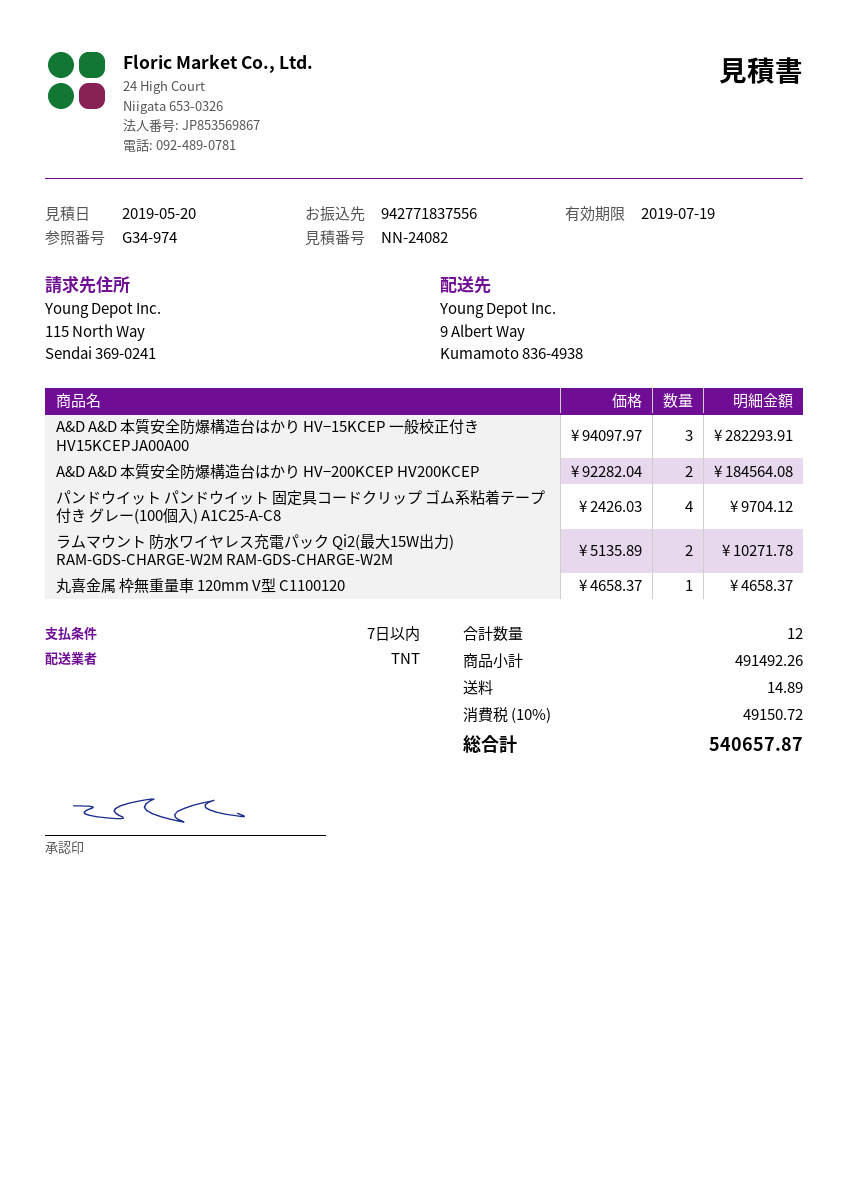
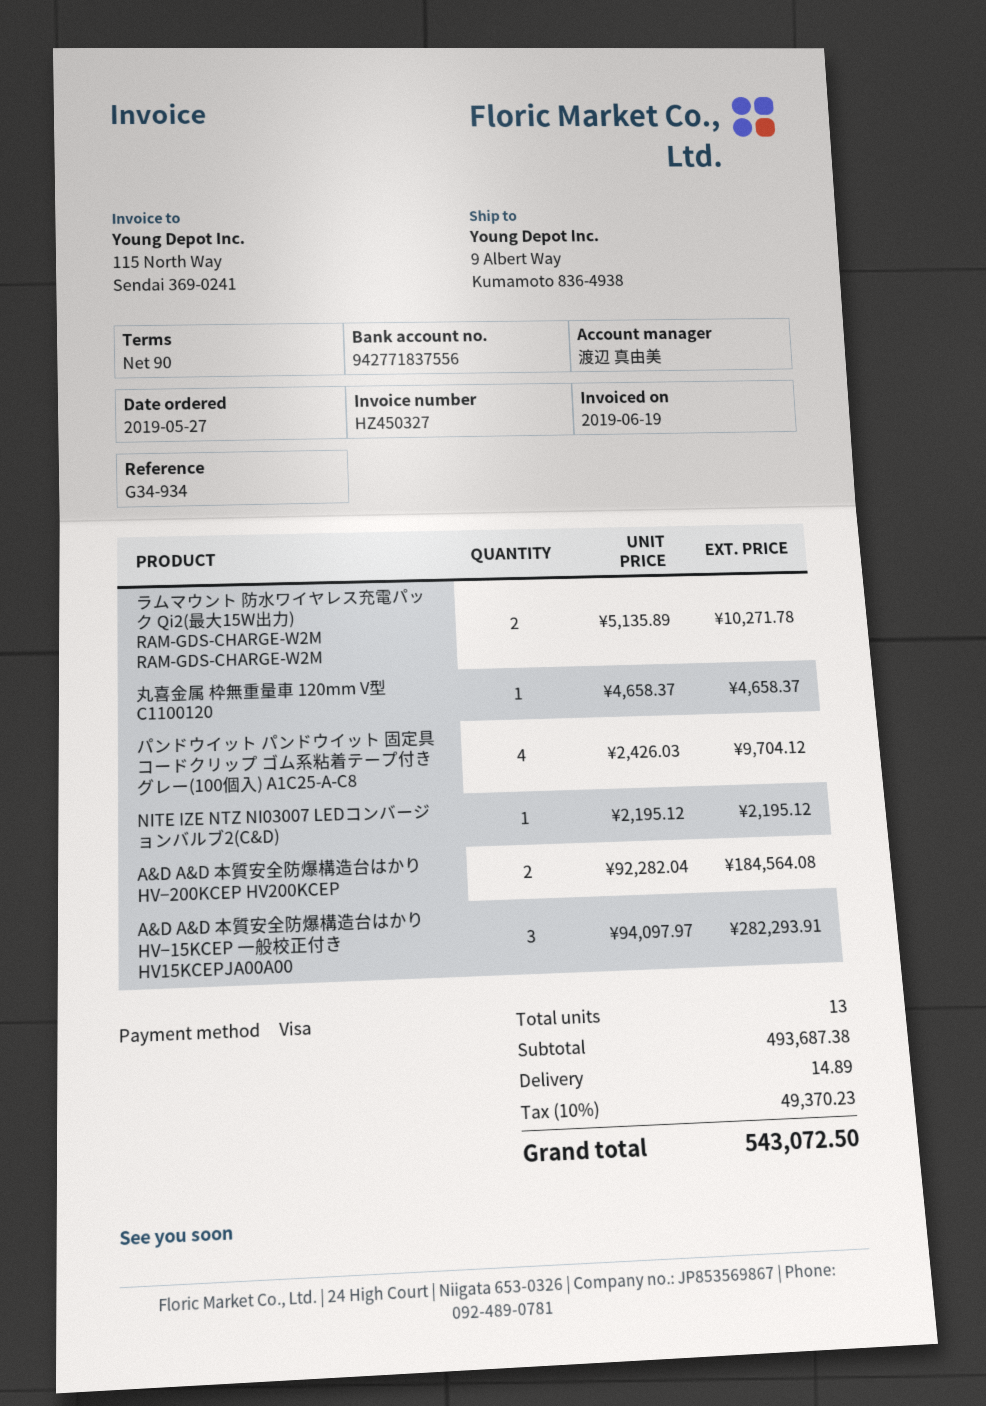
payment terms: 7 days -> 90 days
reference: G34-974 -> G34-934
NITE IZE NTZ NI03007 LEDコンバージョンバルブ2(C&D): none -> 1 x 2195.12 = 2195.12
total quantity: 12 -> 13
subtotal: 491492.26 -> 493687.38
tax: 10% = 49150.72 -> 10% = 49370.23
total: 540657.87 -> 543072.50

